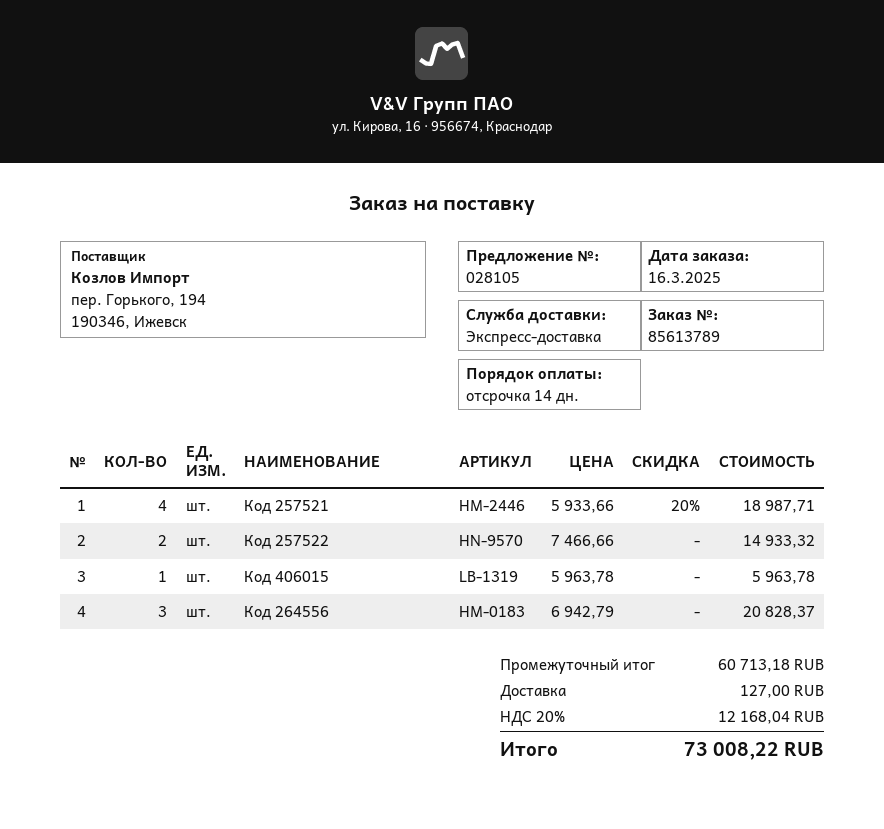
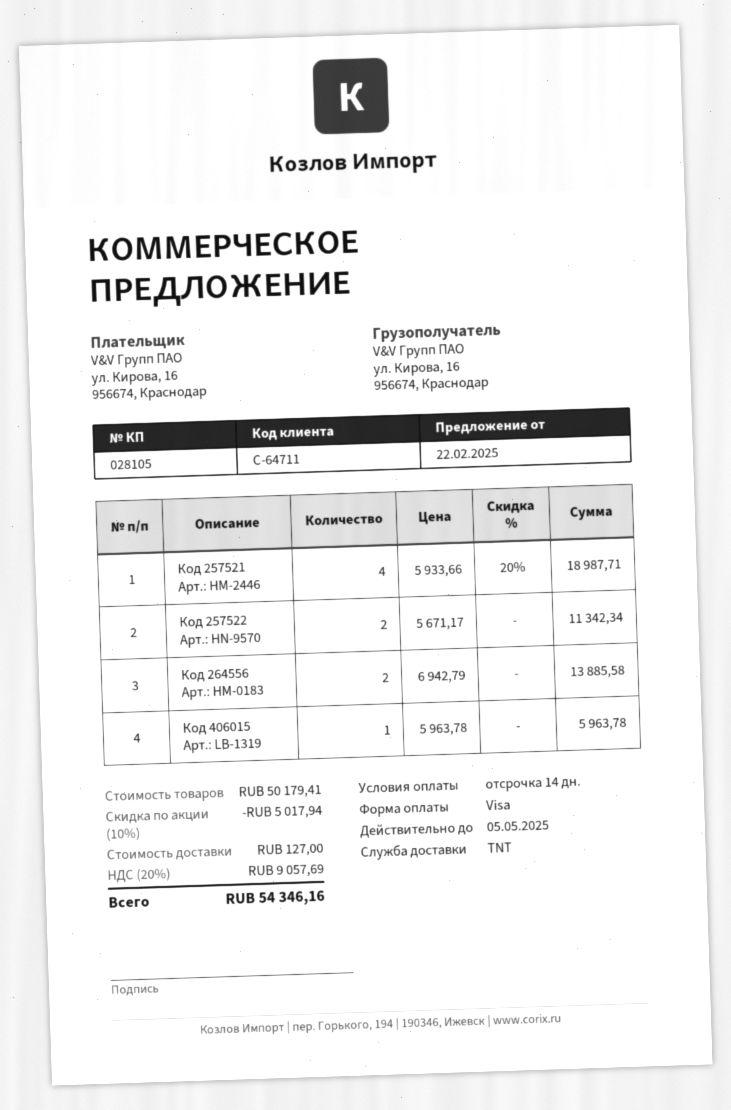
shipping method: express -> TNT
Код 257522: 2 x 7466.66 = 14933.32 -> 2 x 5671.17 = 11342.34
Код 264556: 3 x 6942.79 = 20828.37 -> 2 x 6942.79 = 13885.58
subtotal: 60713.18 -> 50179.41
discount: none -> 10% = 5017.94
tax: 20% = 12168.04 -> 20% = 9057.69
total: 73008.22 -> 54346.16

